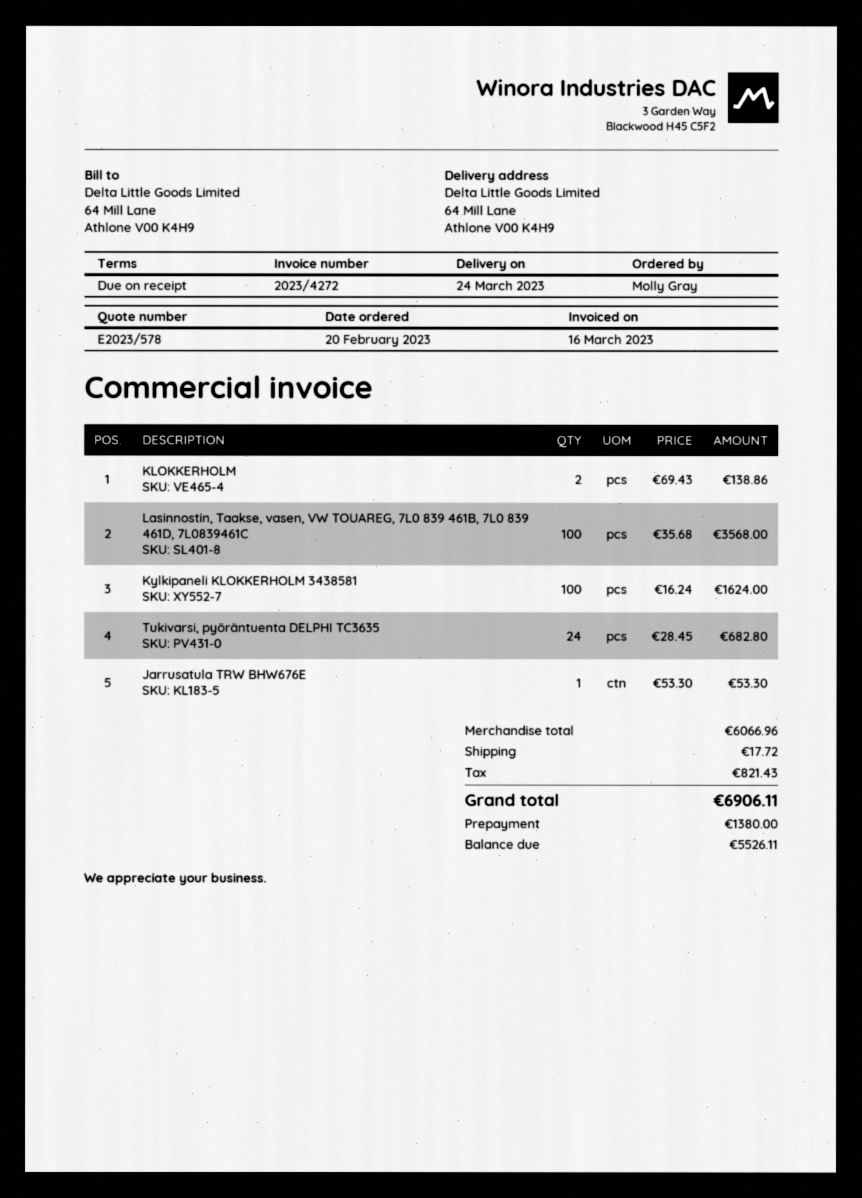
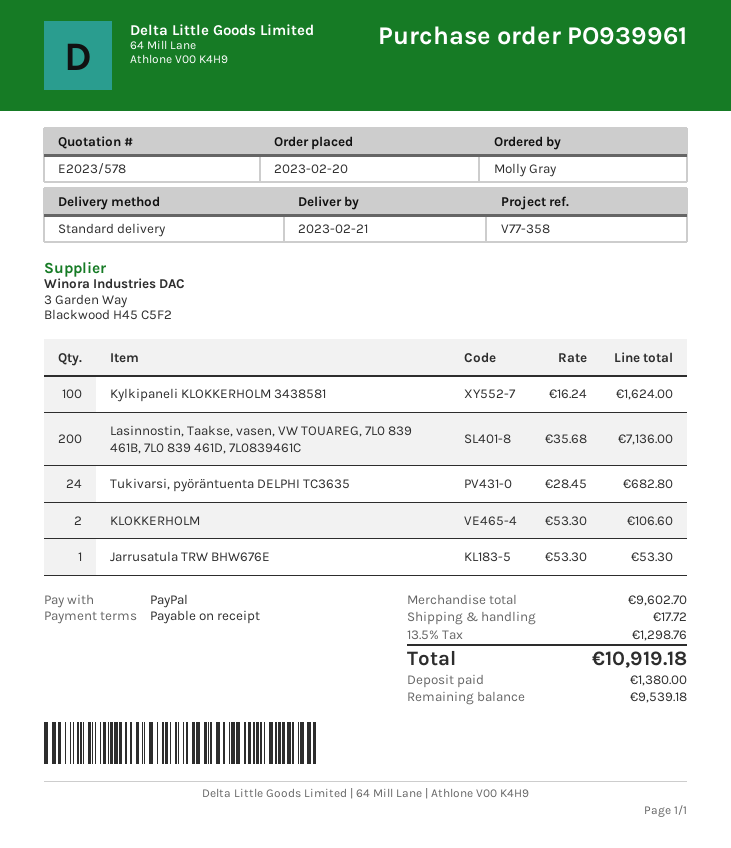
delivery date: 2023-03-24 -> 2023-02-21
KLOKKERHOLM: 2 x 69.43 = 138.86 -> 2 x 53.30 = 106.60
Lasinnostin, Taakse, vasen, VW TOUAREG, 7L0 839 461B, 7L0 839 461D, 7L0839461C: 100 x 35.68 = 3568.00 -> 200 x 35.68 = 7136.00
subtotal: 6066.96 -> 9602.70
tax: 821.43 -> 1298.76
total: 6906.11 -> 10919.18
balance: 5526.11 -> 9539.18

